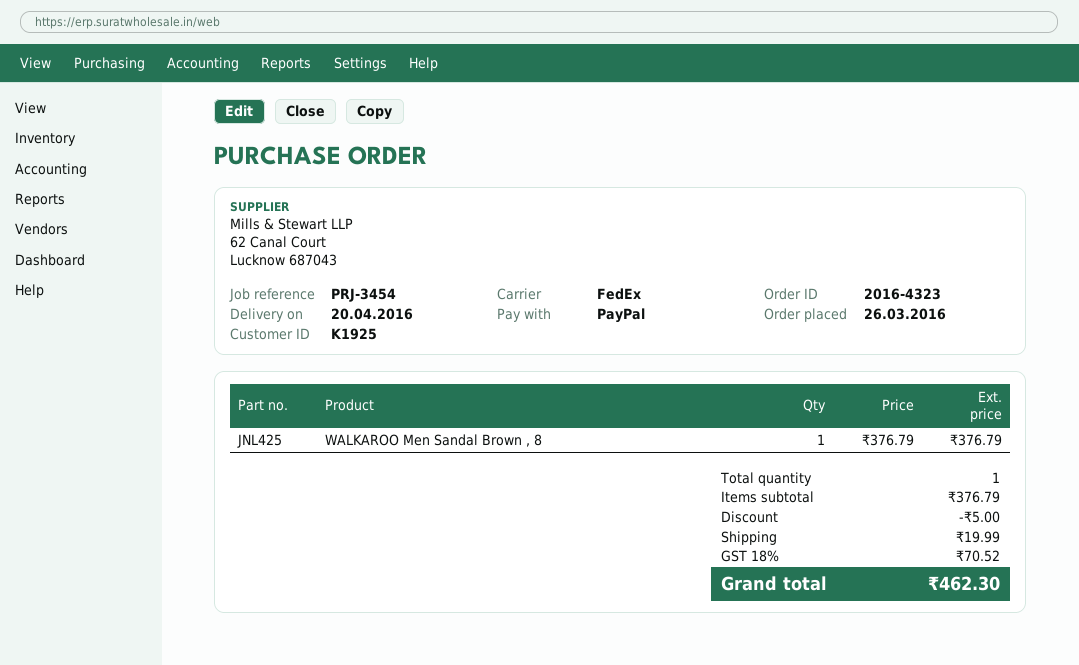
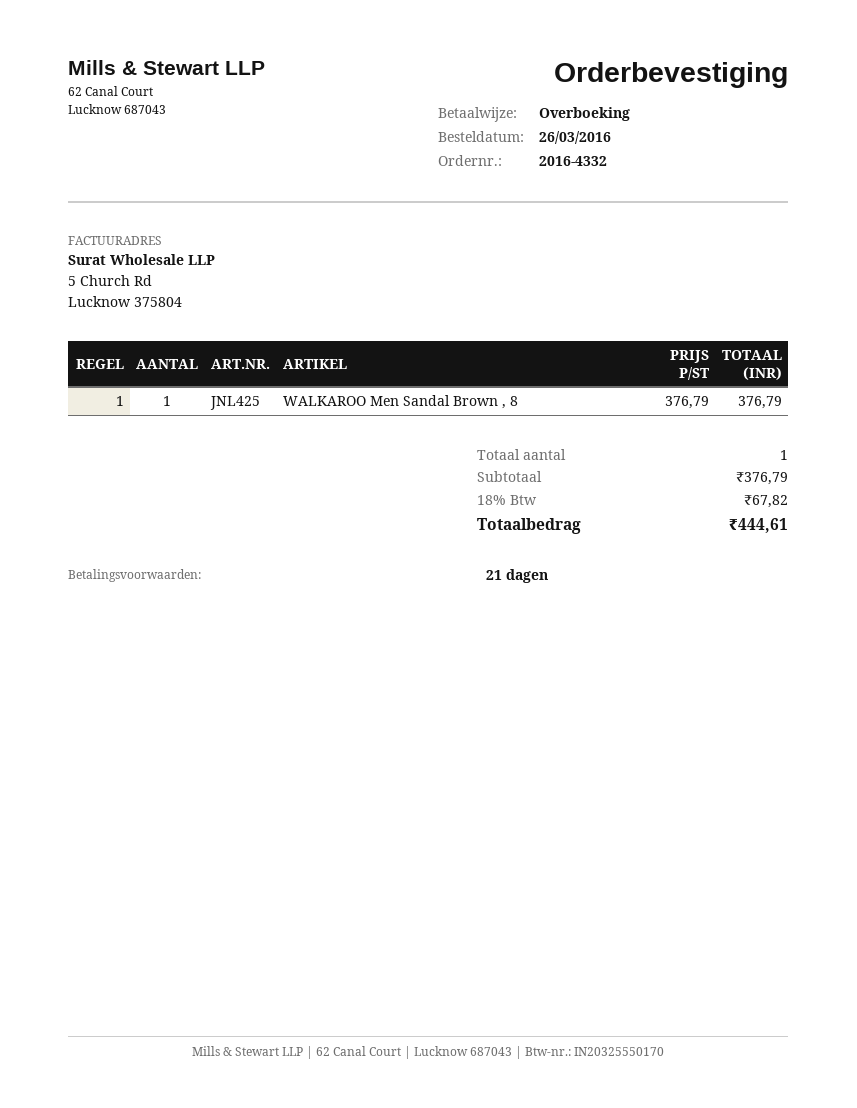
order number: 2016-4323 -> 2016-4332
payment method: PayPal -> bank transfer
discount: 5.00 -> none
shipping: 19.99 -> none
tax: 18% = 70.52 -> 18% = 67.82
total: 462.30 -> 444.61

